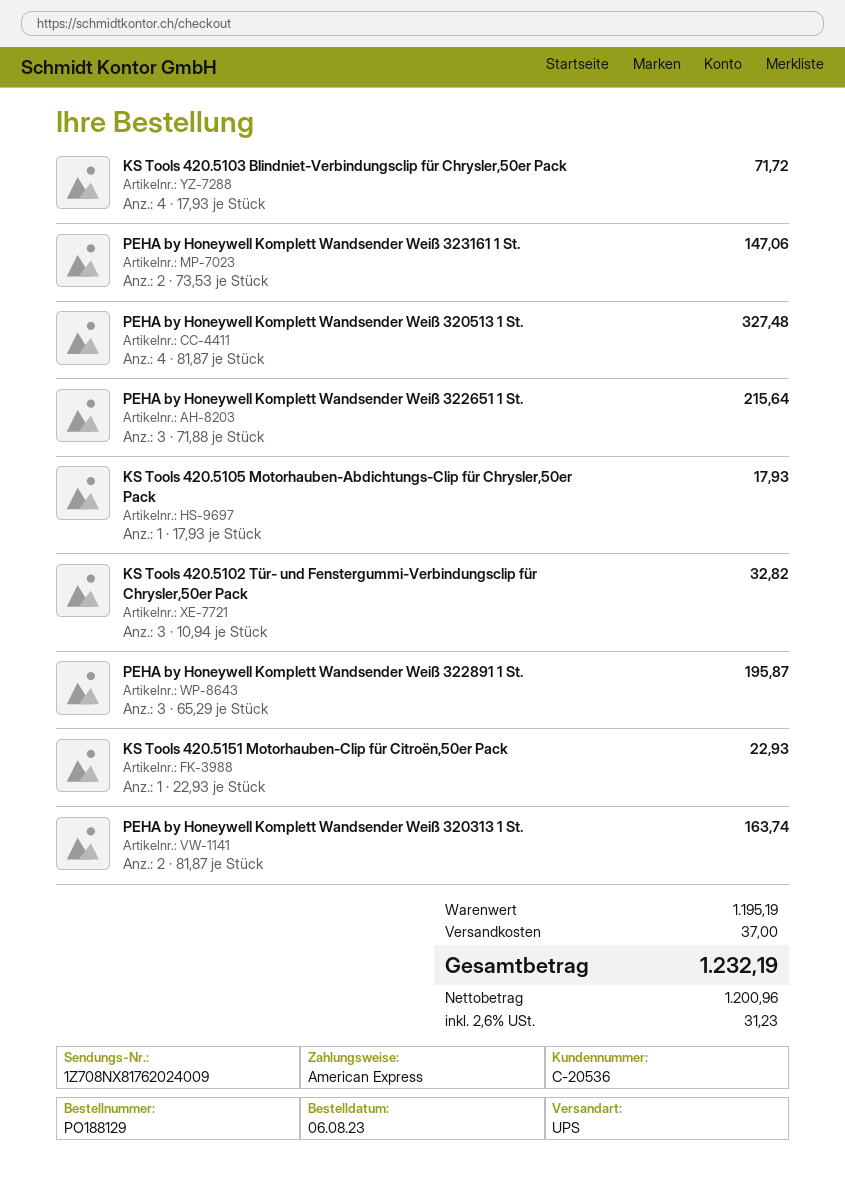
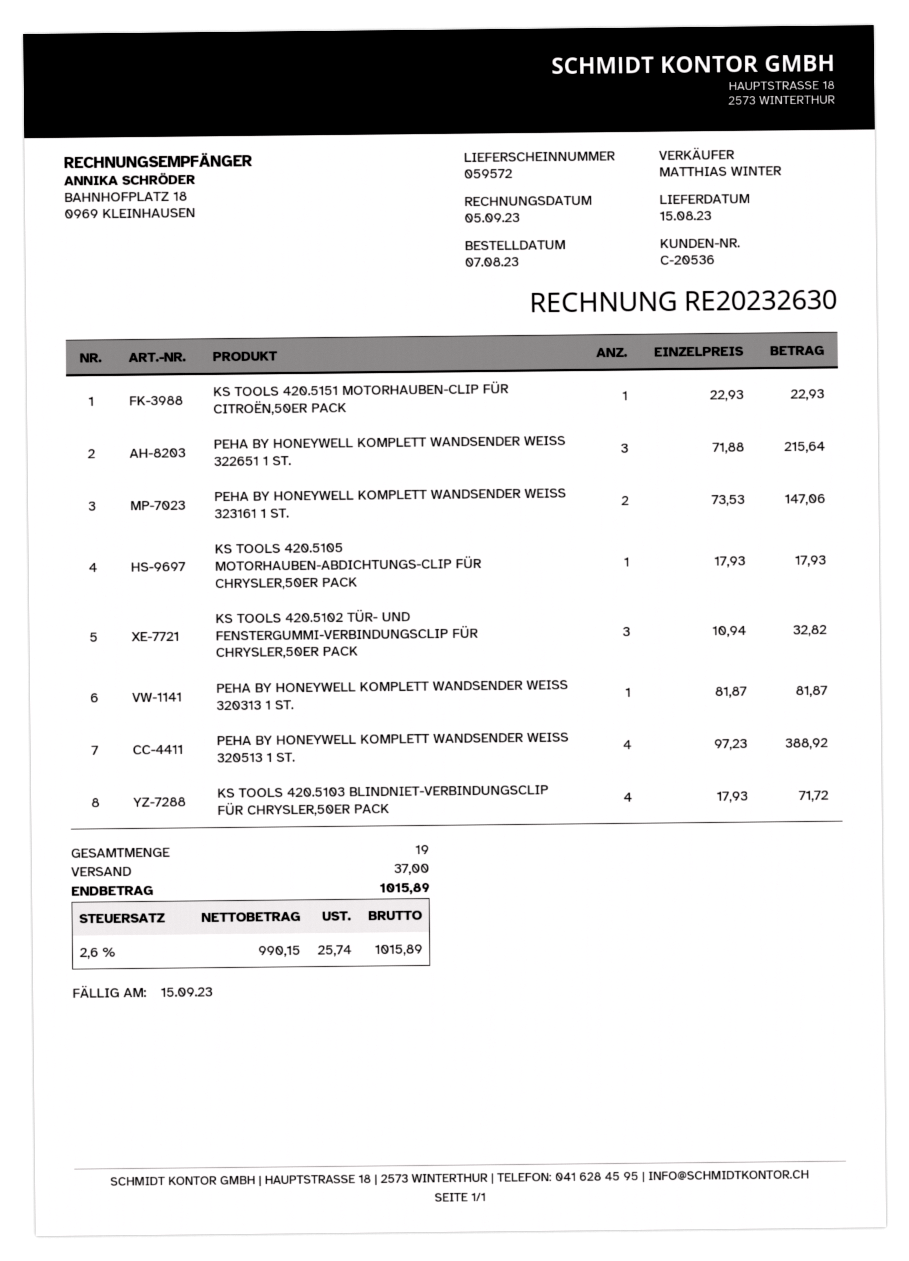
order date: 2023-08-06 -> 2023-08-07
PEHA by Honeywell Komplett Wandsender Weiß 320513 1 St.: 4 x 81.87 = 327.48 -> 4 x 97.23 = 388.92
PEHA by Honeywell Komplett Wandsender Weiß 322891 1 St.: 3 x 65.29 = 195.87 -> none
PEHA by Honeywell Komplett Wandsender Weiß 320313 1 St.: 2 x 81.87 = 163.74 -> 1 x 81.87 = 81.87
net: 1200.96 -> 990.15
tax: 2.6% = 31.23 -> 2.6% = 25.74
total: 1232.19 -> 1015.89

